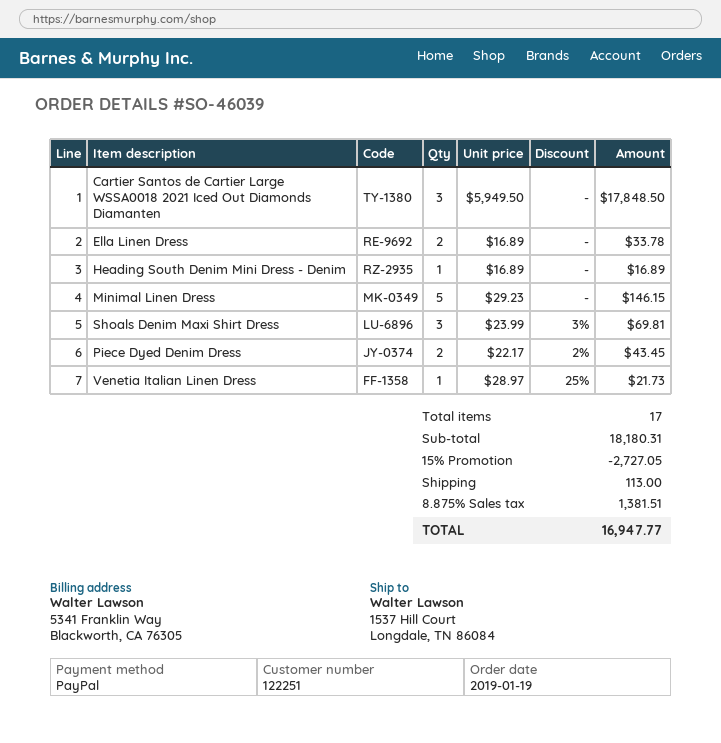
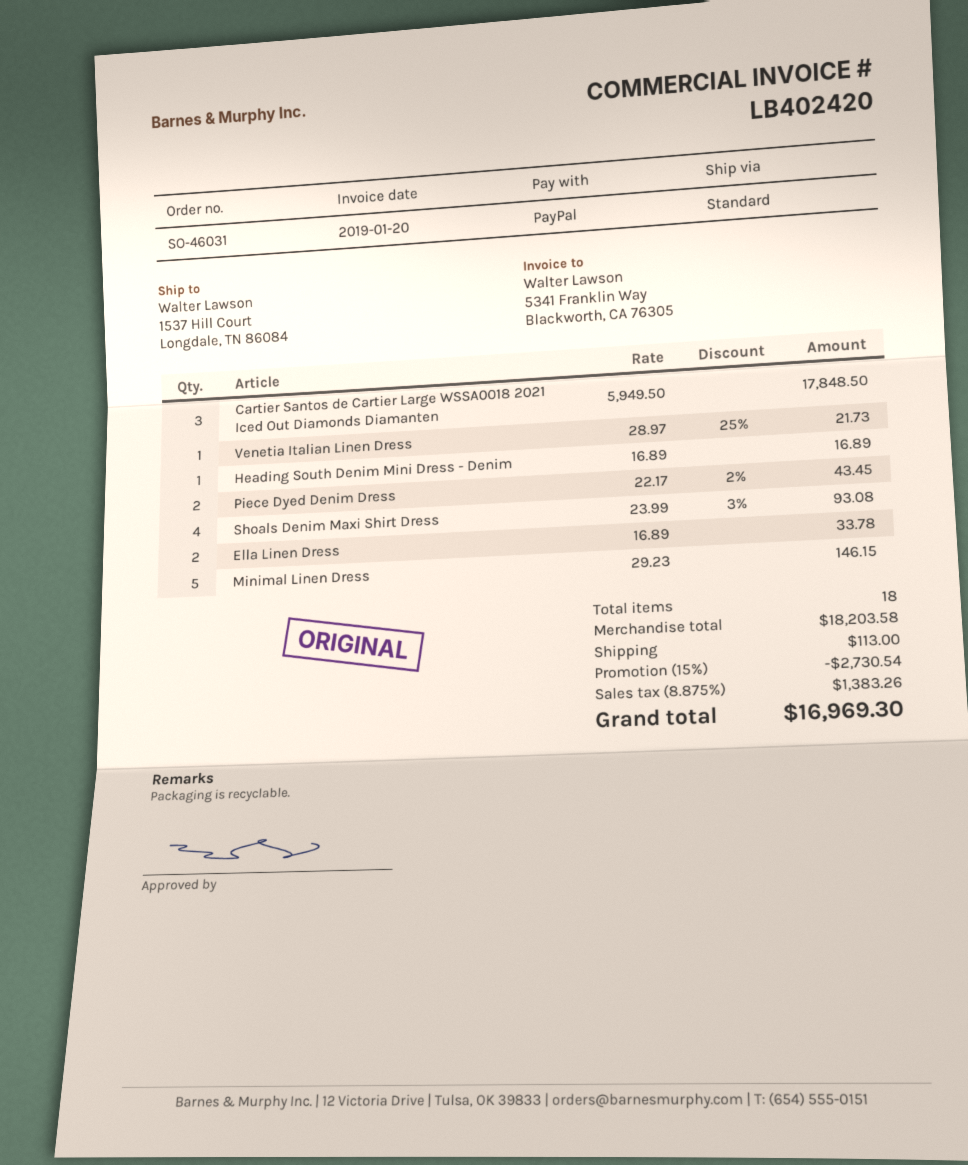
order number: SO-46039 -> SO-46031
Shoals Denim Maxi Shirt Dress: 3 x 23.99 - 3% = 69.81 -> 4 x 23.99 - 3% = 93.08
total quantity: 17 -> 18
subtotal: 18180.31 -> 18203.58
discount: 15% = 2727.05 -> 15% = 2730.54
tax: 8.875% = 1381.51 -> 8.875% = 1383.26
total: 16947.77 -> 16969.30

